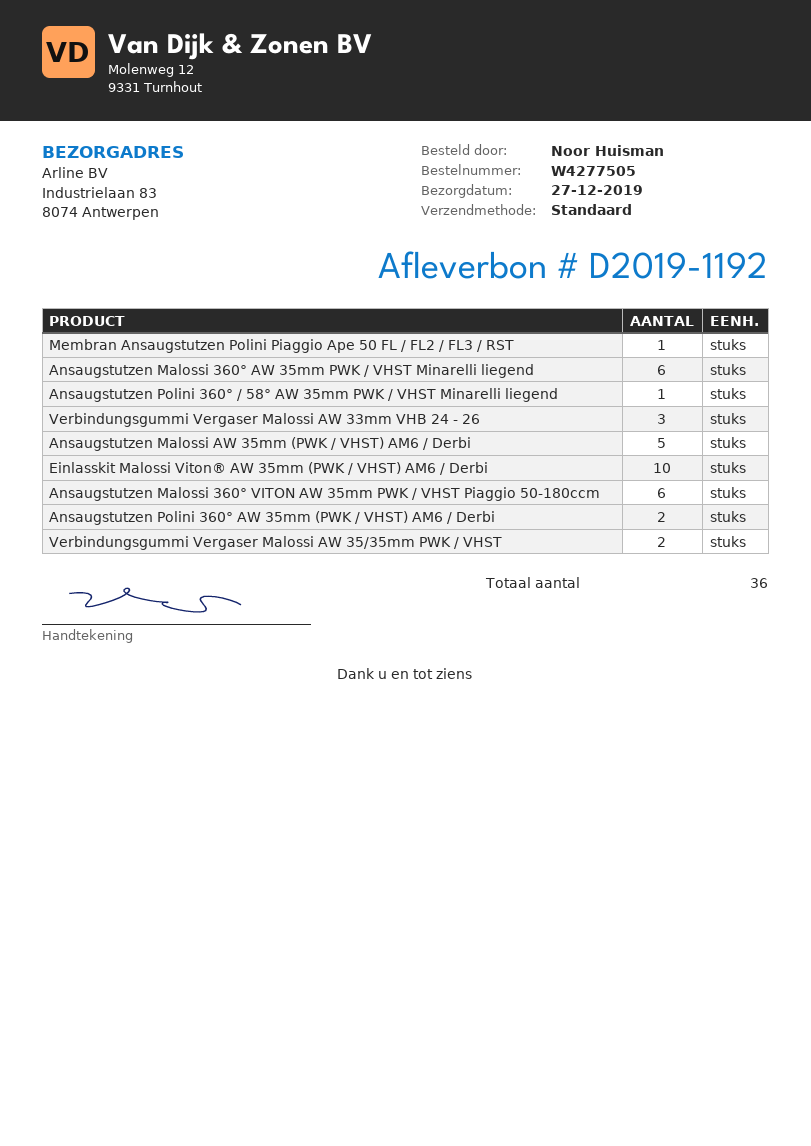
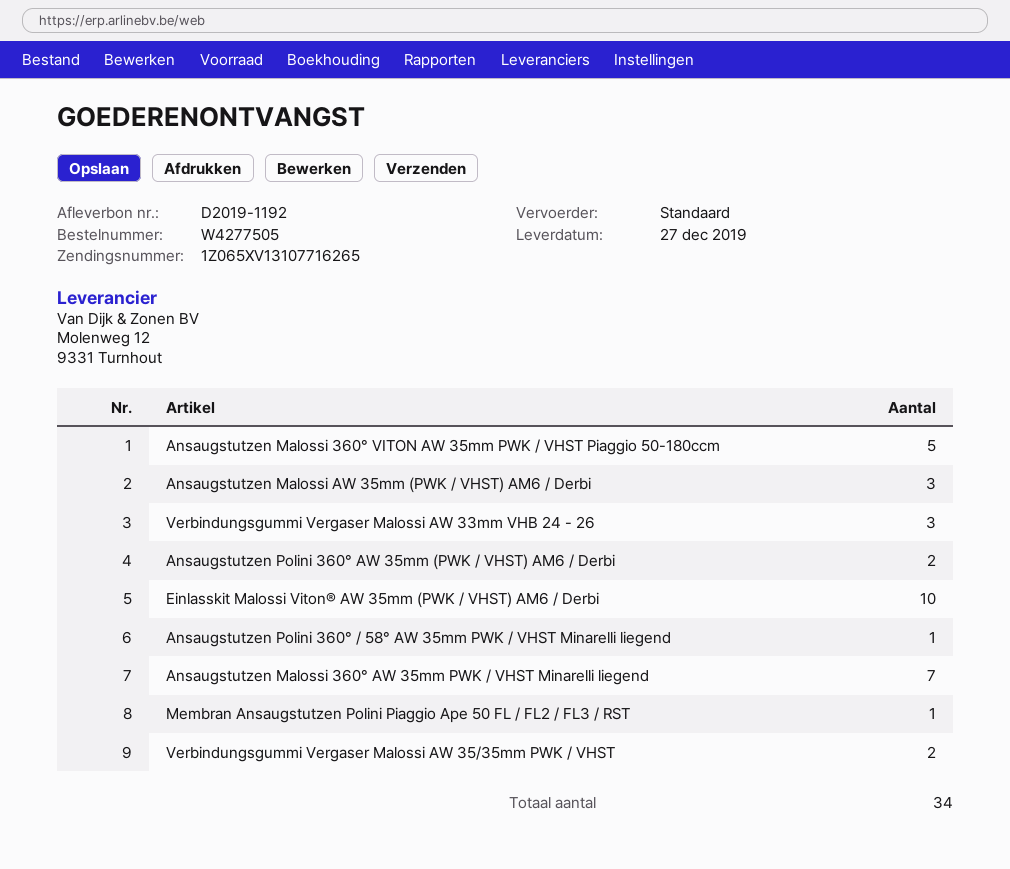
Ansaugstutzen Malossi 360° AW 35mm PWK / VHST Minarelli liegend: 6 -> 7
Ansaugstutzen Malossi AW 35mm (PWK / VHST) AM6 / Derbi: 5 -> 3
Ansaugstutzen Malossi 360° VITON AW 35mm PWK / VHST Piaggio 50-180ccm: 6 -> 5
total quantity: 36 -> 34

